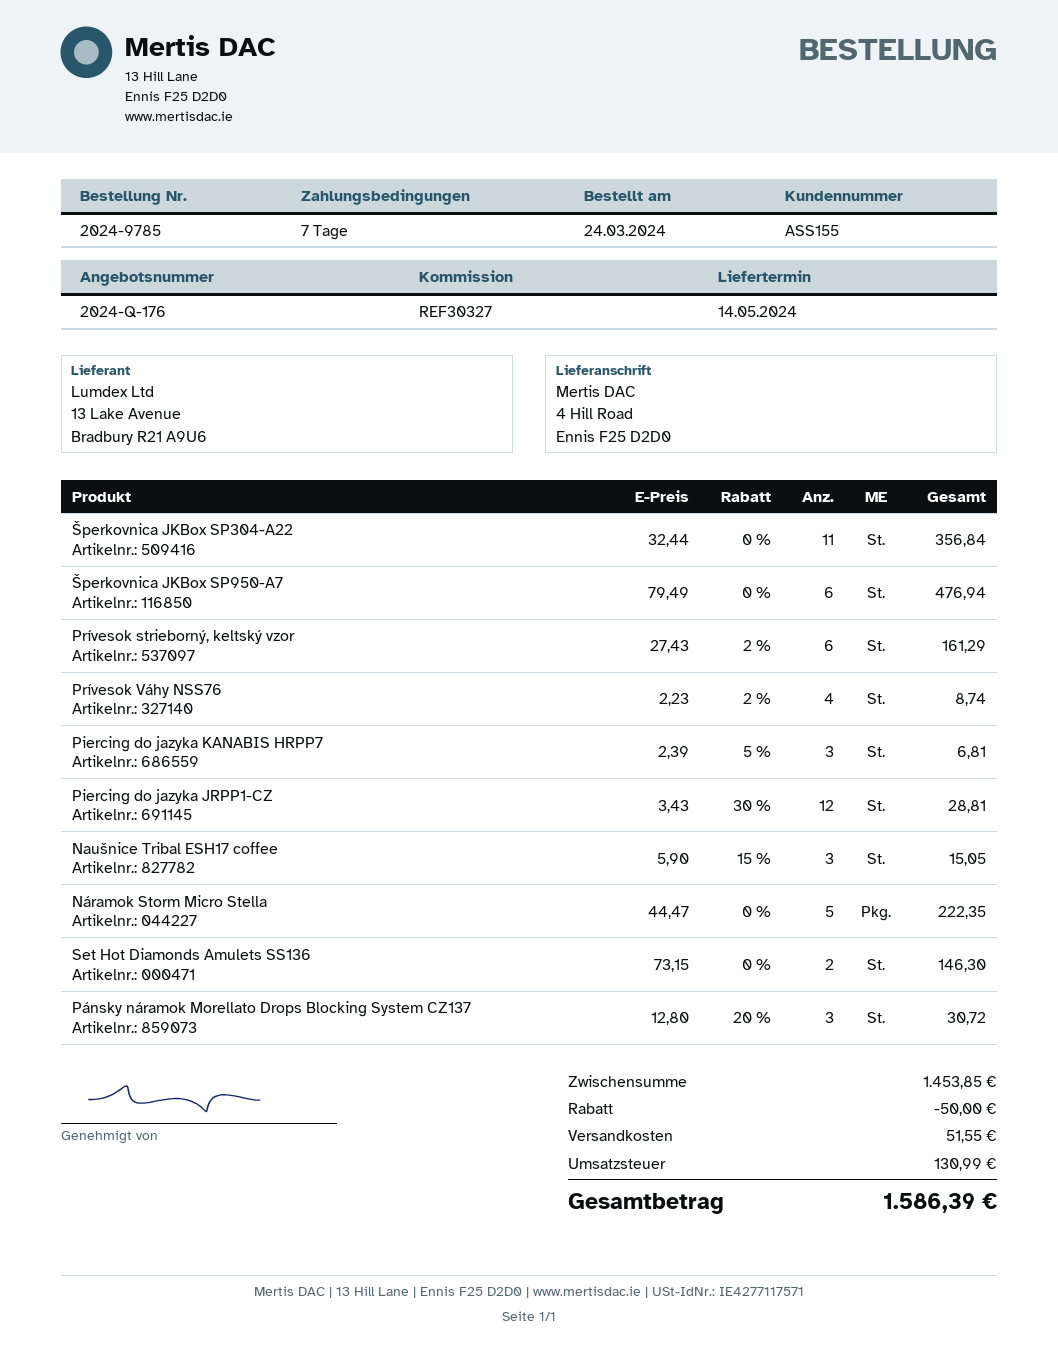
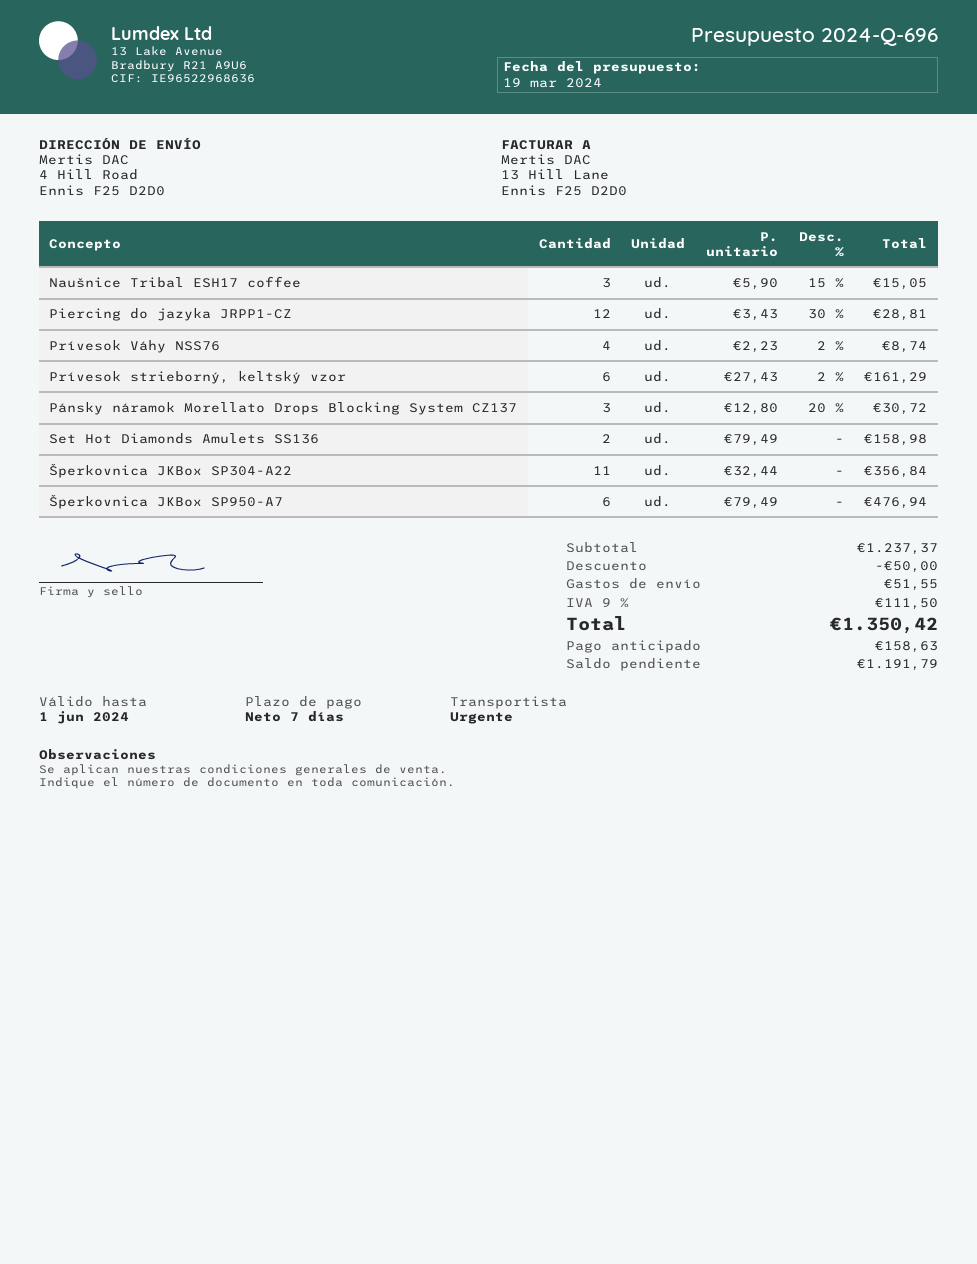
quote number: 2024-Q-176 -> 2024-Q-696
Piercing do jazyka KANABIS HRPP7: 3 x 2.39 - 5% = 6.81 -> none
Náramok Storm Micro Stella: 5 x 44.47 = 222.35 -> none
Set Hot Diamonds Amulets SS136: 2 x 73.15 = 146.30 -> 2 x 79.49 = 158.98
subtotal: 1453.85 -> 1237.37
tax: 130.99 -> 111.50
total: 1586.39 -> 1350.42

